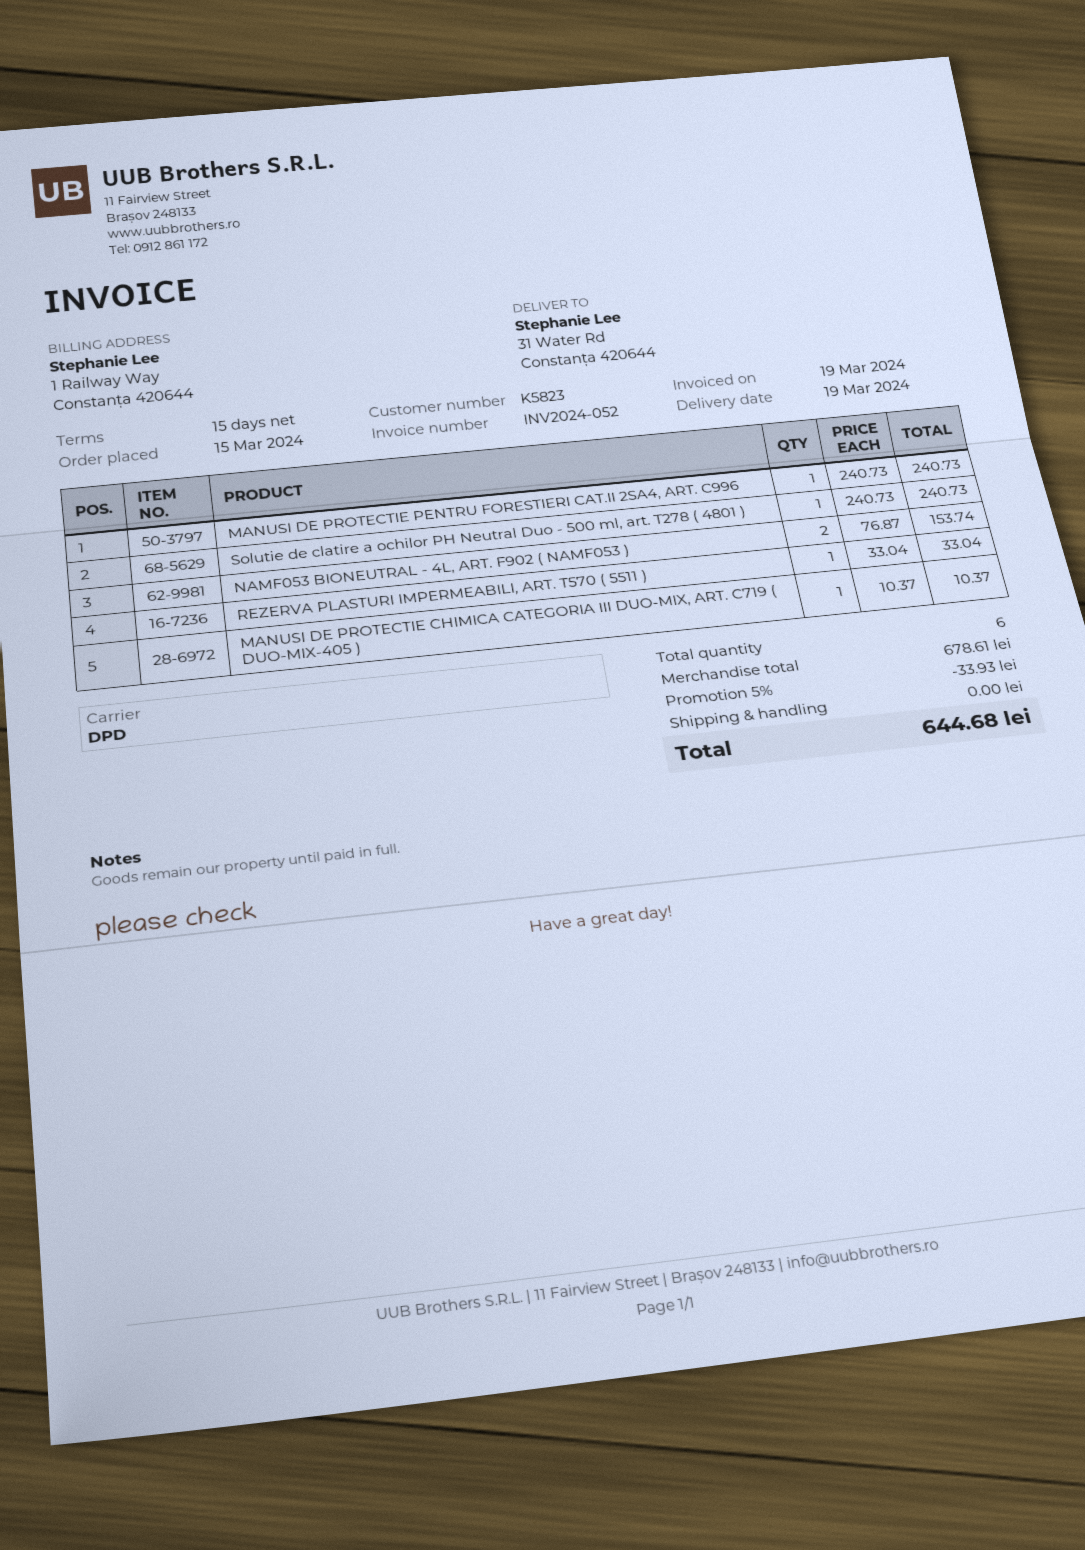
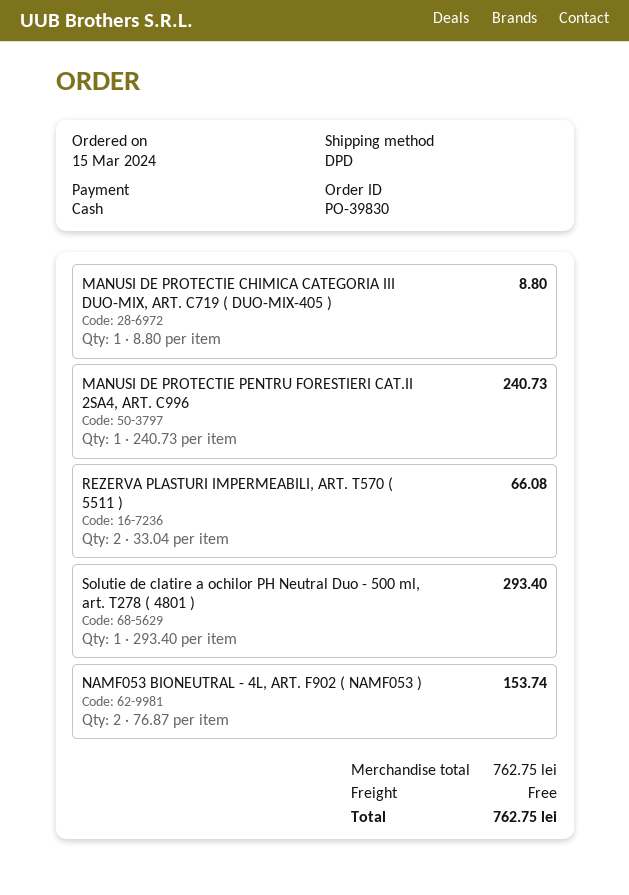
Solutie de clatire a ochilor PH Neutral Duo - 500 ml, art. T278 ( 4801 ): 1 x 240.73 = 240.73 -> 1 x 293.40 = 293.40
REZERVA PLASTURI IMPERMEABILI, ART. T570 ( 5511 ): 1 x 33.04 = 33.04 -> 2 x 33.04 = 66.08
MANUSI DE PROTECTIE CHIMICA CATEGORIA III DUO-MIX, ART. C719 ( DUO-MIX-405 ): 1 x 10.37 = 10.37 -> 1 x 8.80 = 8.80
subtotal: 678.61 -> 762.75
discount: 5% = 33.93 -> none
total: 644.68 -> 762.75

